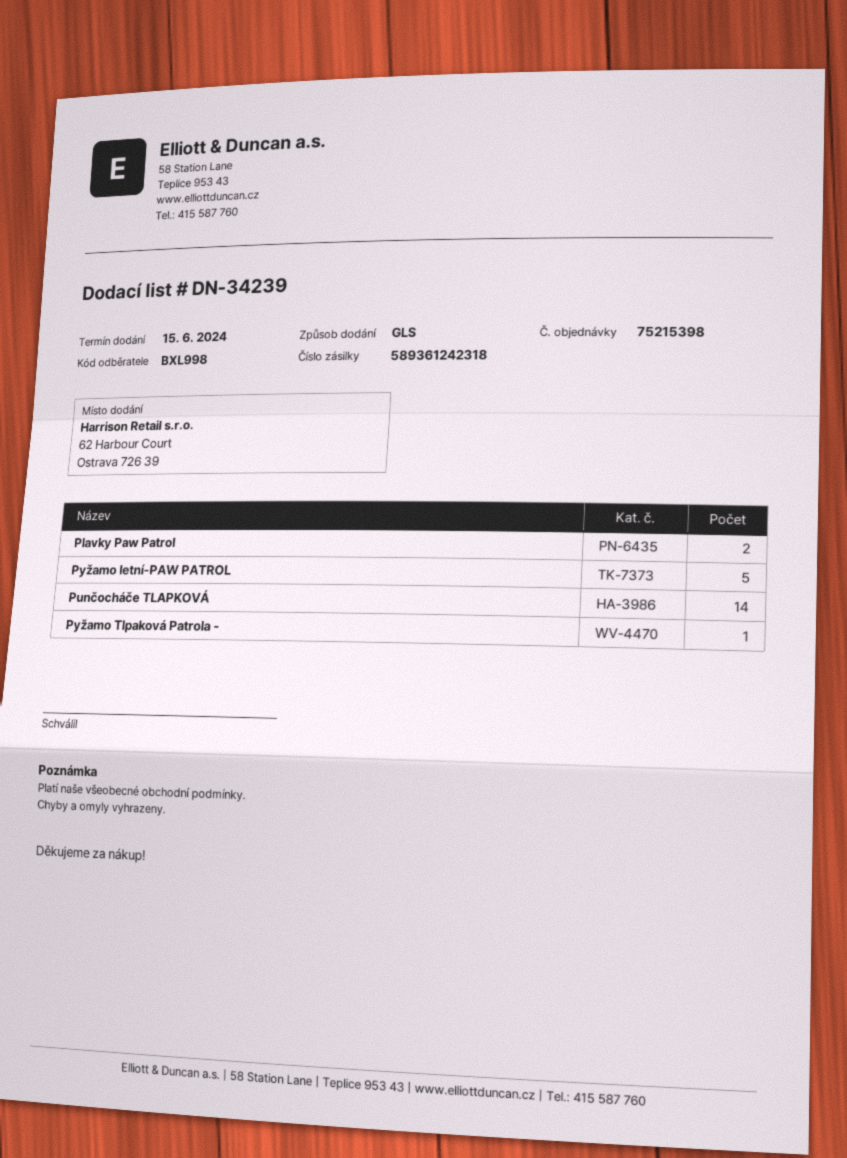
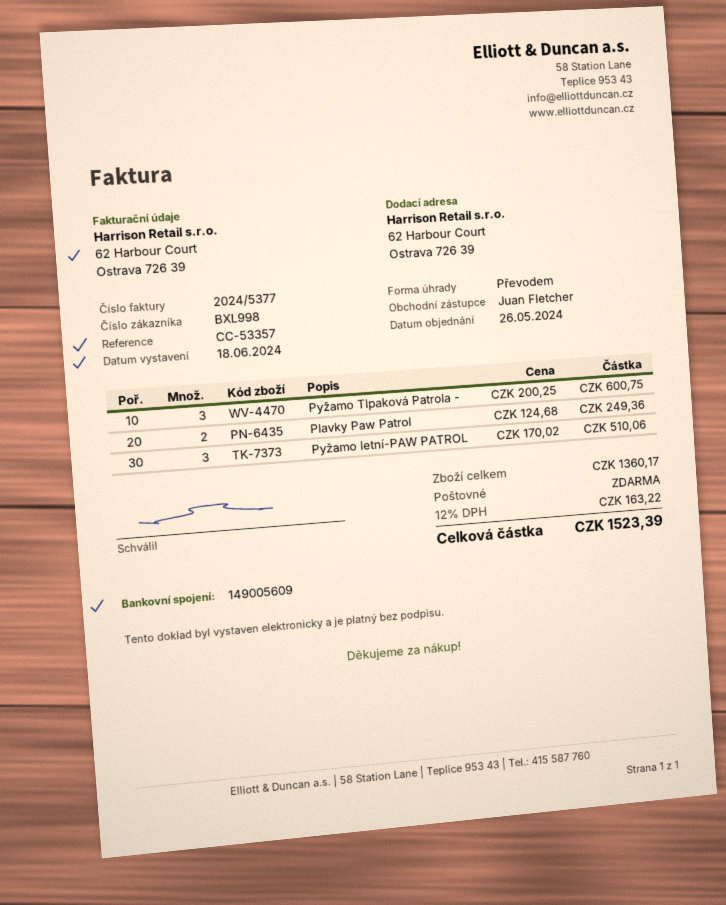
Pyžamo letní-PAW PATROL: 5 -> 3
Punčocháče TLAPKOVÁ: 14 -> none
Pyžamo Tlpaková Patrola -: 1 -> 3

